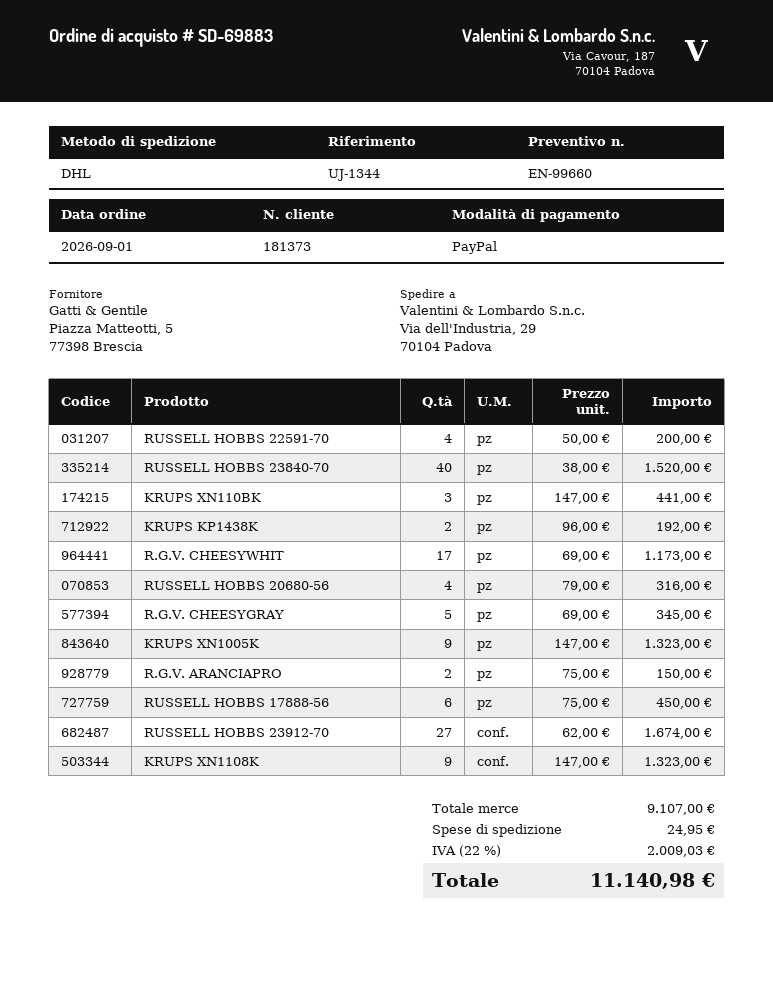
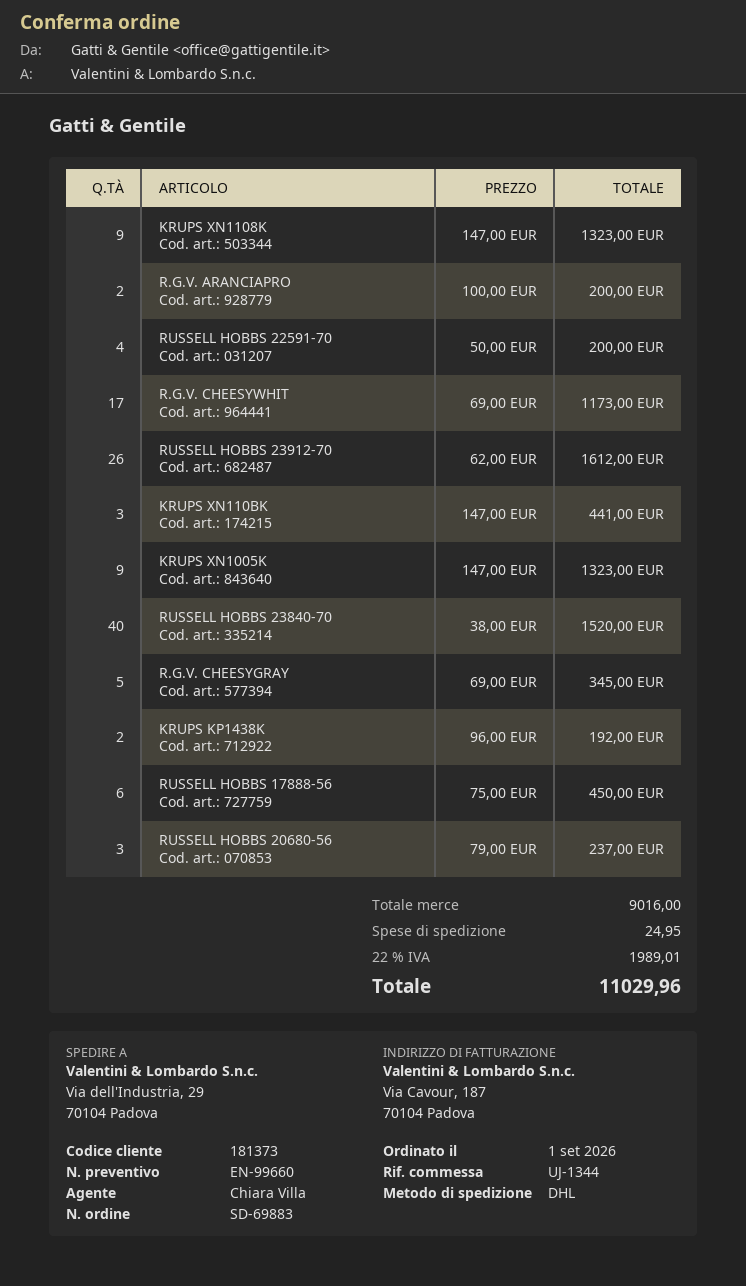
RUSSELL HOBBS 20680-56: 4 x 79.00 = 316.00 -> 3 x 79.00 = 237.00
R.G.V. ARANCIAPRO: 2 x 75.00 = 150.00 -> 2 x 100.00 = 200.00
RUSSELL HOBBS 23912-70: 27 x 62.00 = 1674.00 -> 26 x 62.00 = 1612.00
subtotal: 9107.00 -> 9016.00
tax: 22% = 2009.03 -> 22% = 1989.01
total: 11140.98 -> 11029.96

